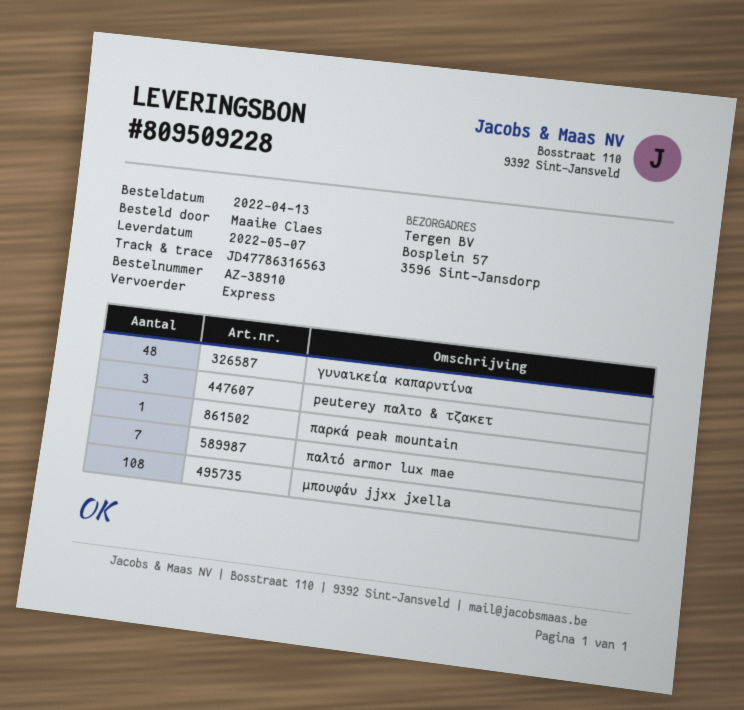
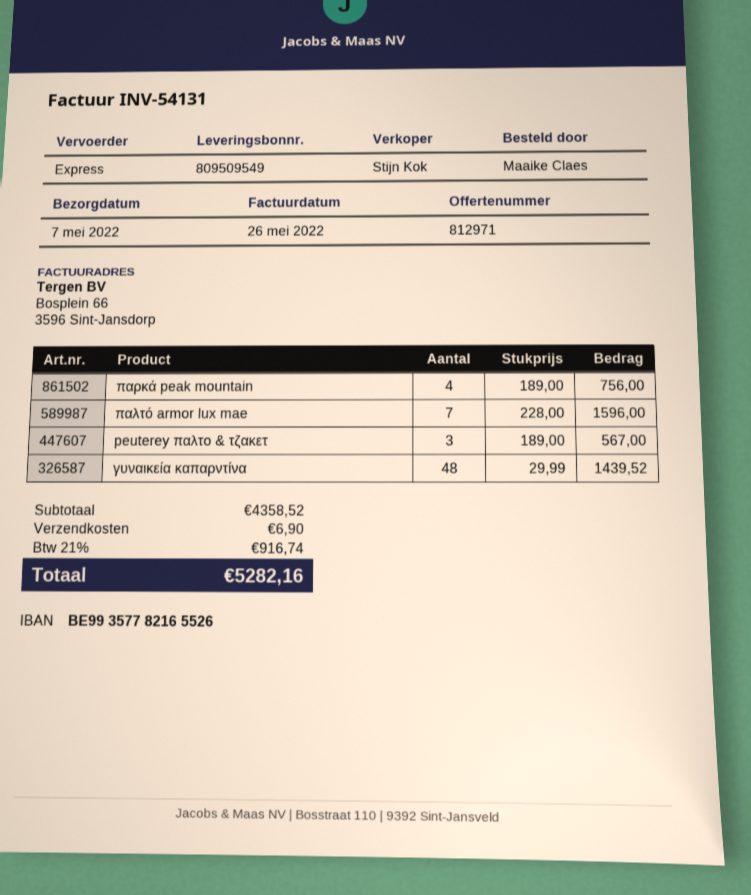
delivery note number: 809509228 -> 809509549
παρκά peak mountain: 1 -> 4
μπουφάν jjxx jxella: 108 -> none

